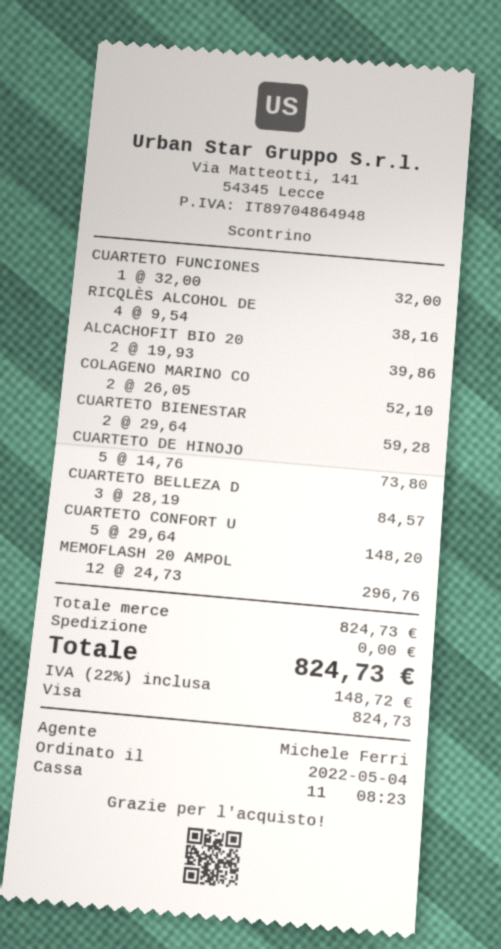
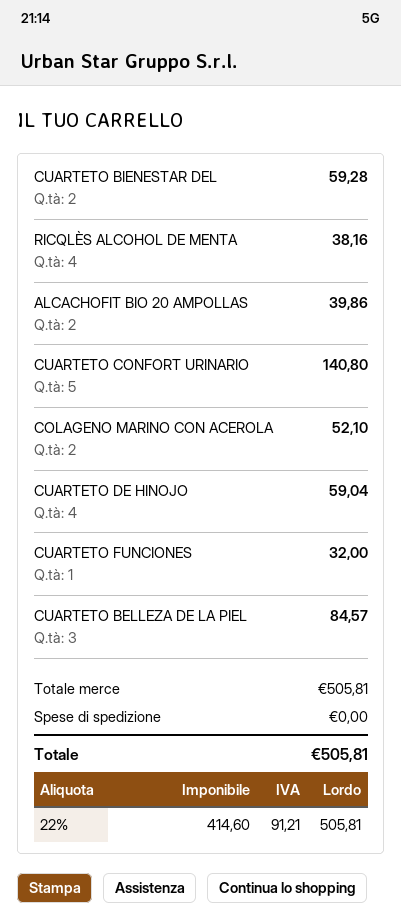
CUARTETO DE HINOJO: 5 for 73.80 -> 4 for 59.04
CUARTETO CONFORT U: 5 for 148.20 -> 5 for 140.80
MEMOFLASH 20 AMPOL: 12 for 296.76 -> none
subtotal: 824.73 -> 505.81
tax: 22% = 148.72 -> 22% = 91.21
total: 824.73 -> 505.81

